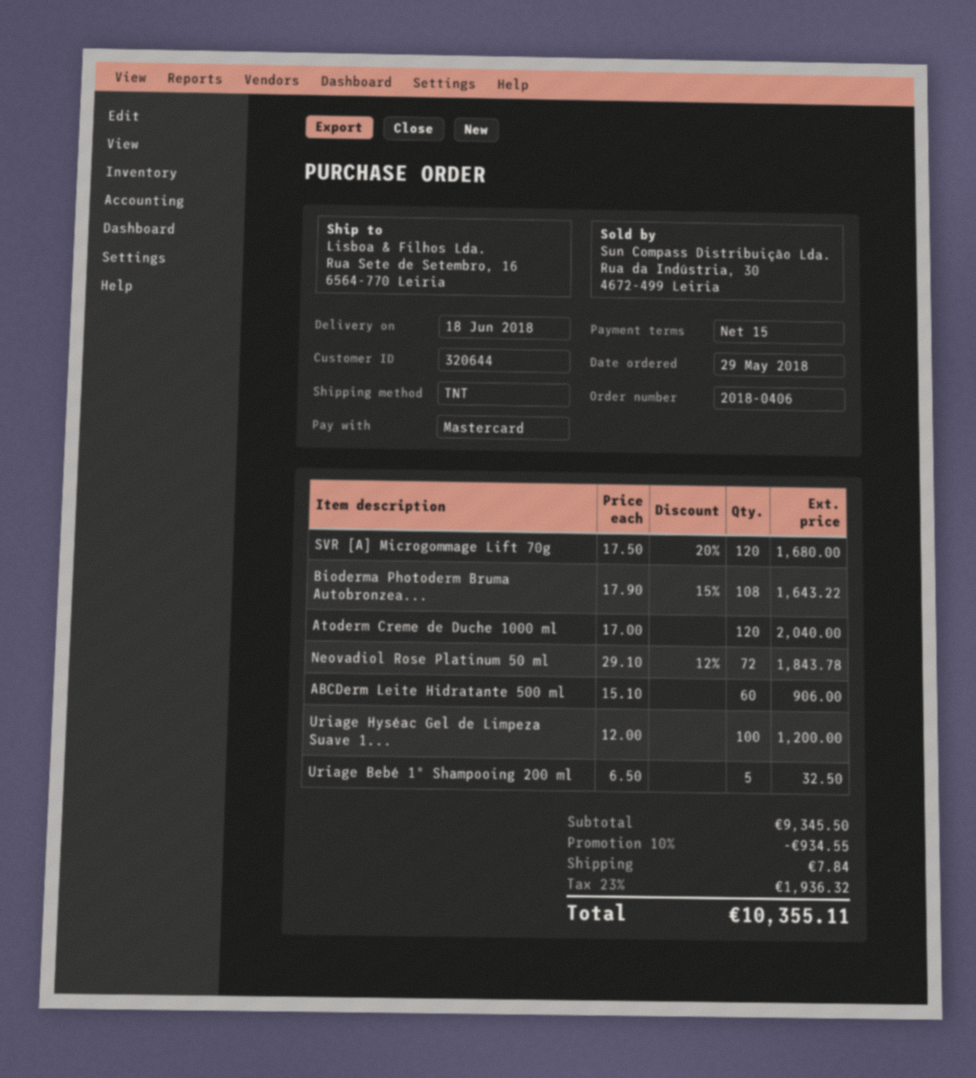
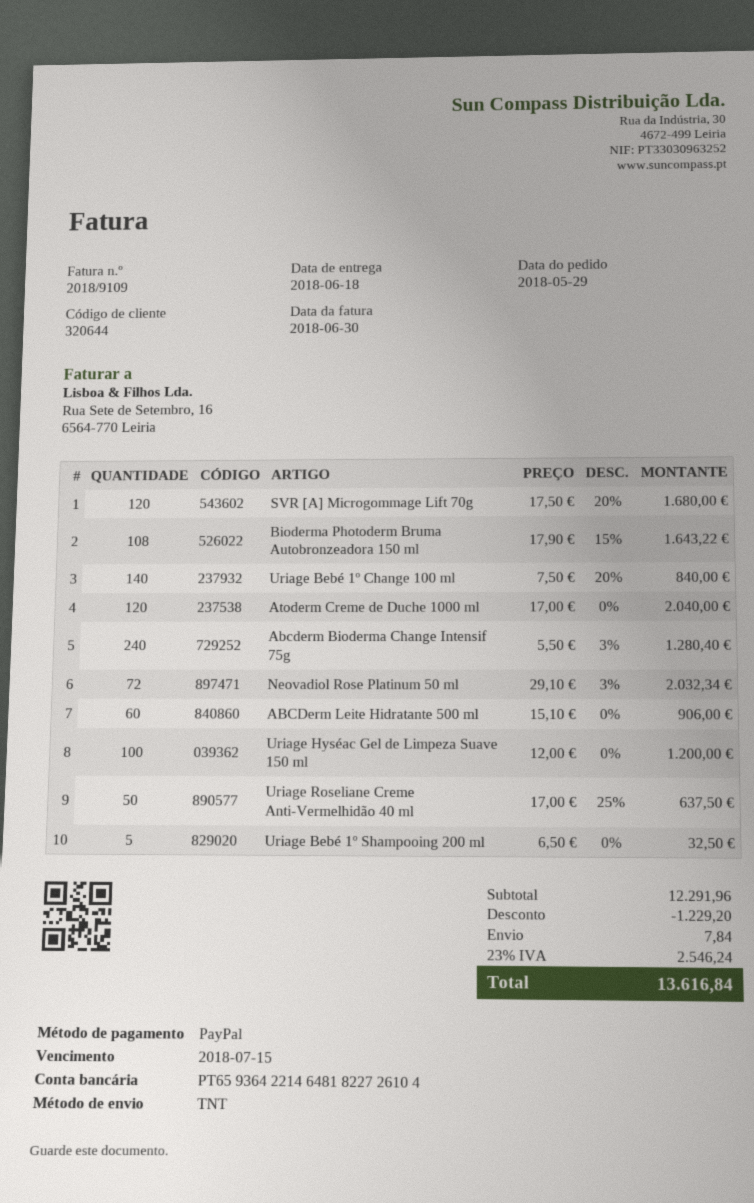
payment method: Mastercard -> PayPal
Neovadiol Rose Platinum 50 ml: 72 x 29.10 - 12% = 1843.78 -> 72 x 29.10 - 3% = 2032.34
Uriage Bebé 1º Change 100 ml: none -> 140 x 7.50 - 20% = 840.00
Abcderm Bioderma Change Intensif 75g: none -> 240 x 5.50 - 3% = 1280.40
Uriage Roseliane Creme Anti-Vermelhidão 40 ml: none -> 50 x 17.00 - 25% = 637.50
subtotal: 9345.50 -> 12291.96
discount: 934.55 -> 1229.20
tax: 23% = 1936.32 -> 23% = 2546.24
total: 10355.11 -> 13616.84

